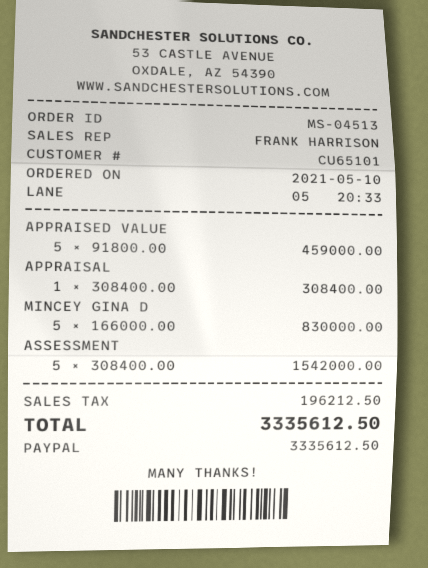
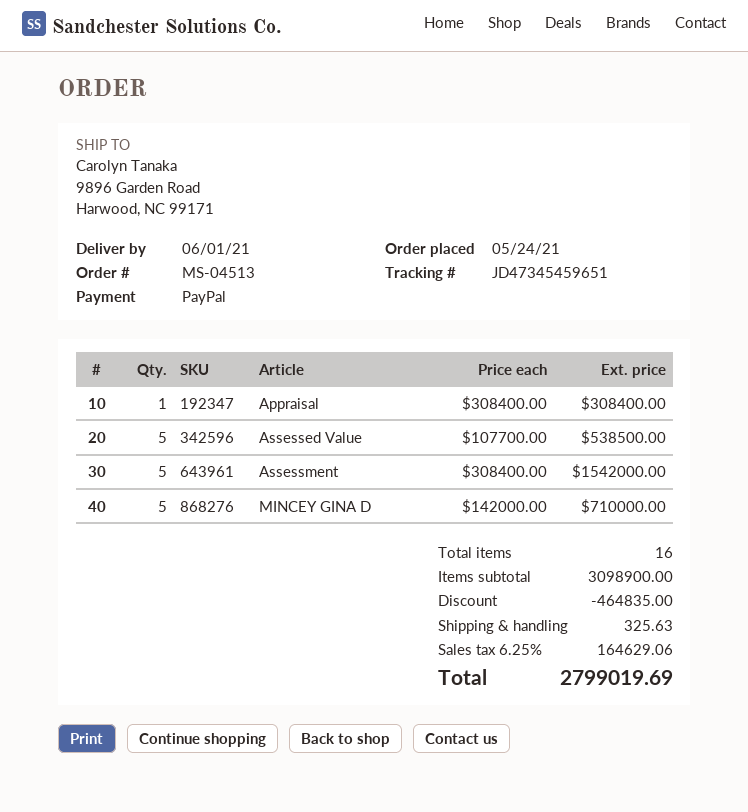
order date: 2021-05-10 -> 2021-05-24
APPRAISED VALUE: 5 x 91800.00 = 459000.00 -> none
MINCEY GINA D: 5 x 166000.00 = 830000.00 -> 5 x 142000.00 = 710000.00
Assessed Value: none -> 5 x 107700.00 = 538500.00
discount: none -> 464835.00
shipping: none -> 325.63
tax: 196212.50 -> 164629.06
total: 3335612.50 -> 2799019.69

